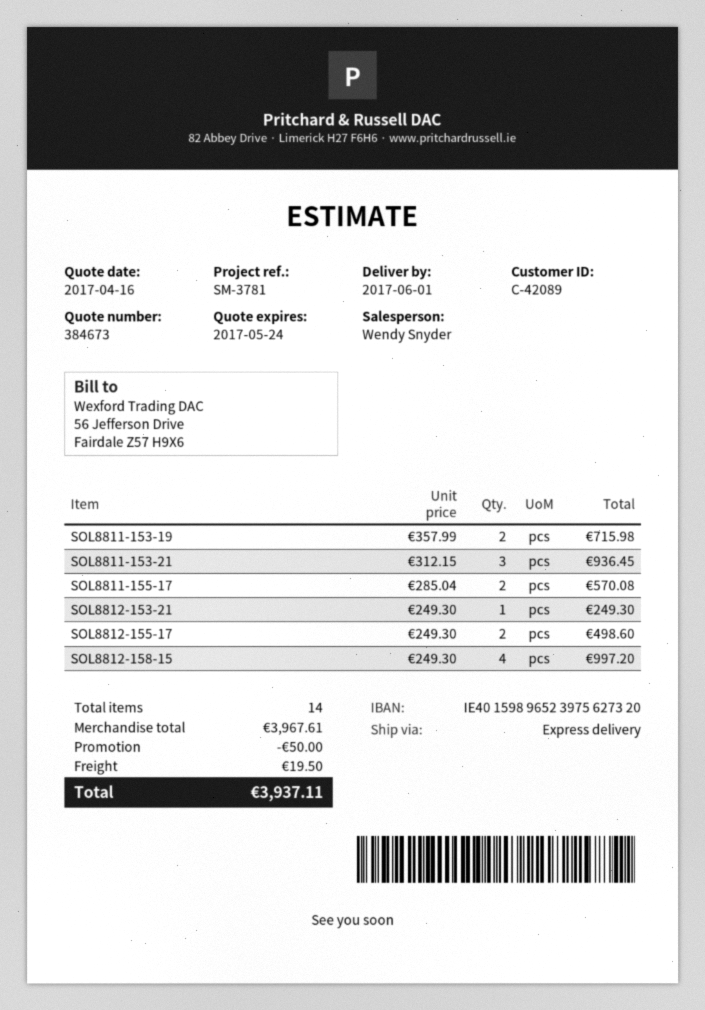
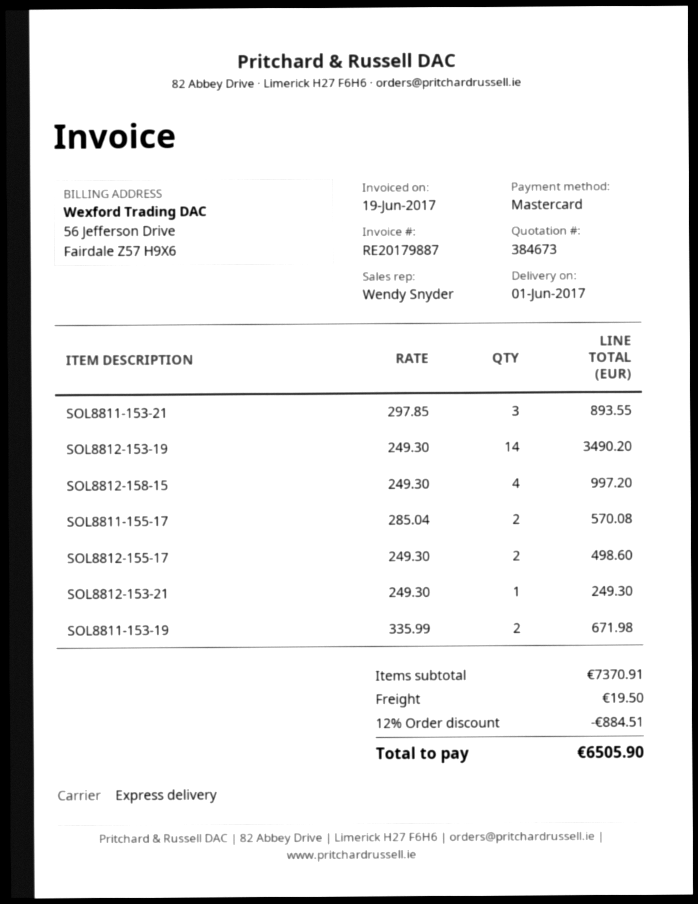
SOL8811-153-19: 2 x 357.99 = 715.98 -> 2 x 335.99 = 671.98
SOL8811-153-21: 3 x 312.15 = 936.45 -> 3 x 297.85 = 893.55
SOL8812-153-19: none -> 14 x 249.30 = 3490.20
subtotal: 3967.61 -> 7370.91
discount: 50.00 -> 884.51
total: 3937.11 -> 6505.90

